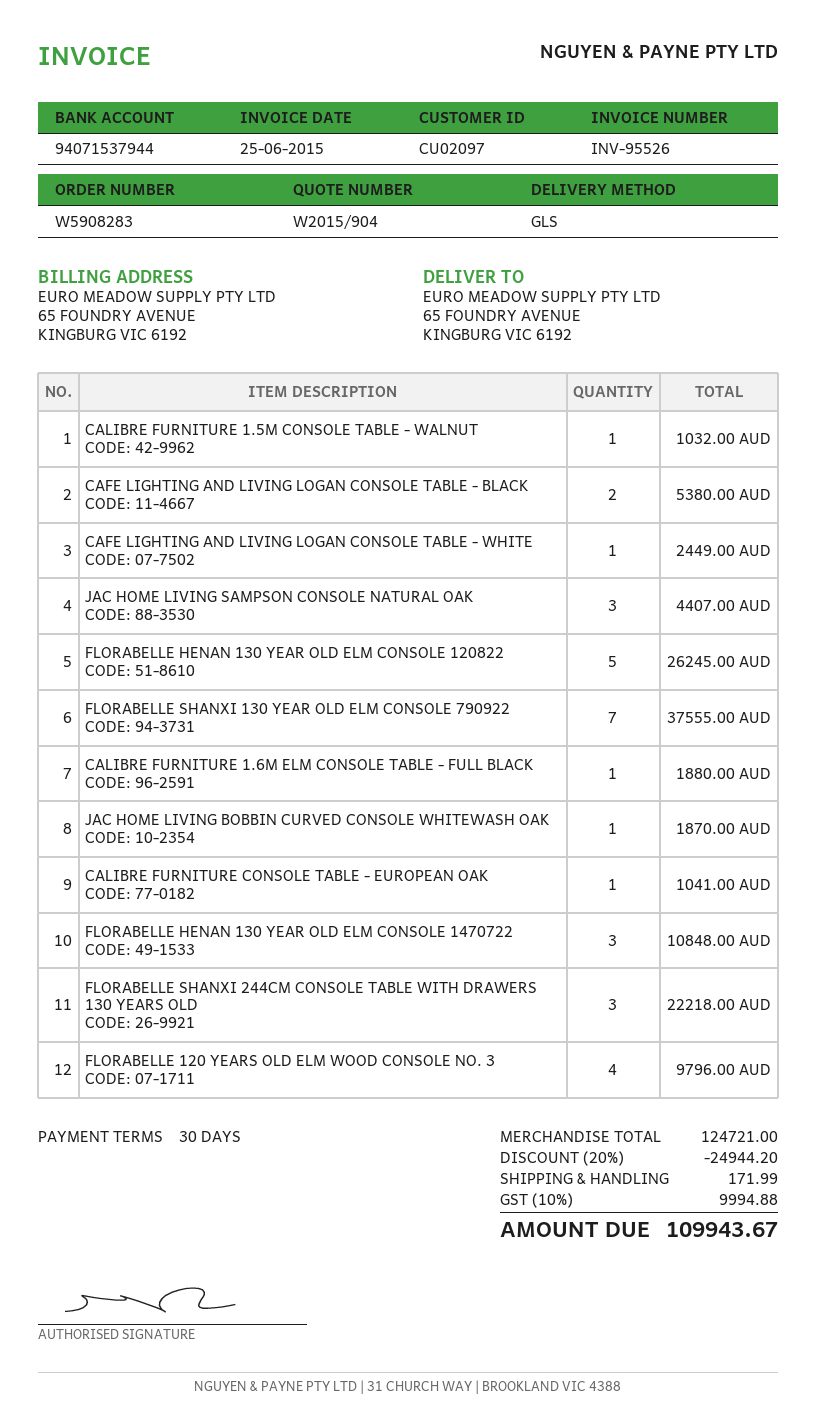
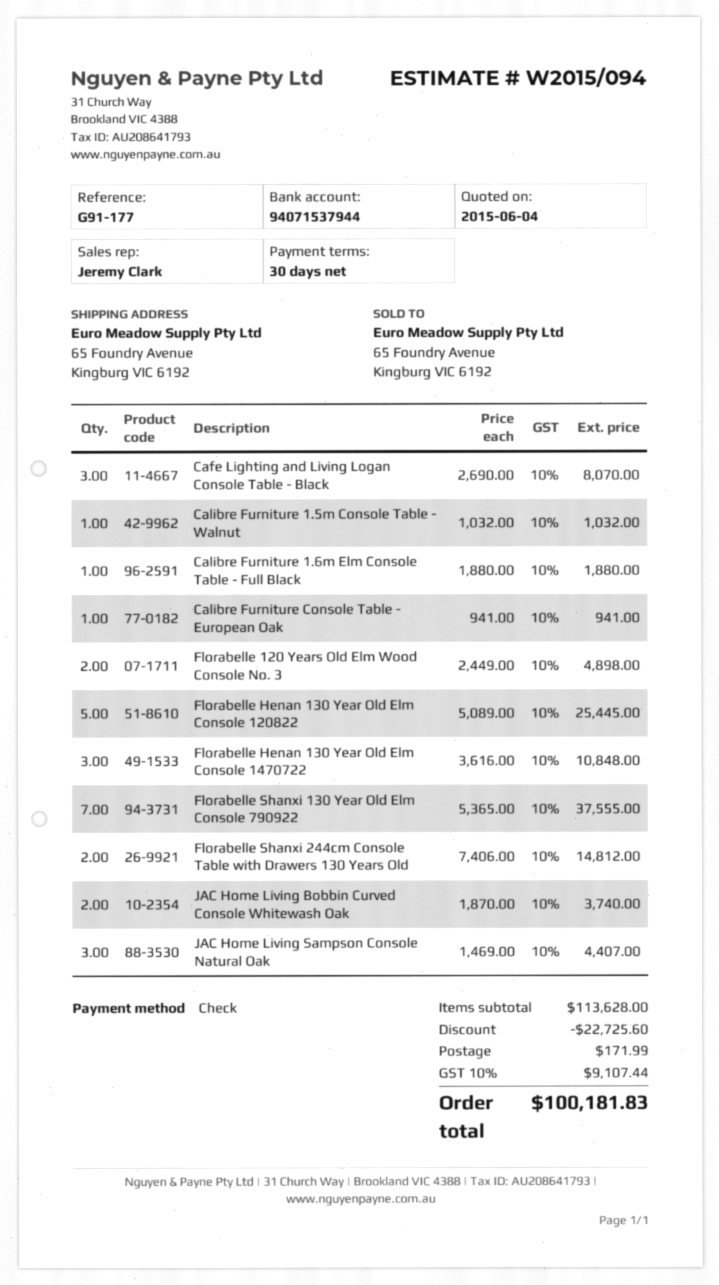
quote number: W2015/904 -> W2015/094
CAFE LIGHTING AND LIVING LOGAN CONSOLE TABLE - BLACK: 2 for 5380.00 -> 3 for 8070.00
CAFE LIGHTING AND LIVING LOGAN CONSOLE TABLE - WHITE: 1 for 2449.00 -> none
FLORABELLE HENAN 130 YEAR OLD ELM CONSOLE 120822: 5 for 26245.00 -> 5 for 25445.00
JAC HOME LIVING BOBBIN CURVED CONSOLE WHITEWASH OAK: 1 for 1870.00 -> 2 for 3740.00
CALIBRE FURNITURE CONSOLE TABLE - EUROPEAN OAK: 1 for 1041.00 -> 1 for 941.00
FLORABELLE SHANXI 244CM CONSOLE TABLE WITH DRAWERS 130 YEARS OLD: 3 for 22218.00 -> 2 for 14812.00
FLORABELLE 120 YEARS OLD ELM WOOD CONSOLE NO. 3: 4 for 9796.00 -> 2 for 4898.00
subtotal: 124721.00 -> 113628.00
discount: 24944.20 -> 22725.60
tax: 10% = 9994.88 -> 10% = 9107.44
total: 109943.67 -> 100181.83

